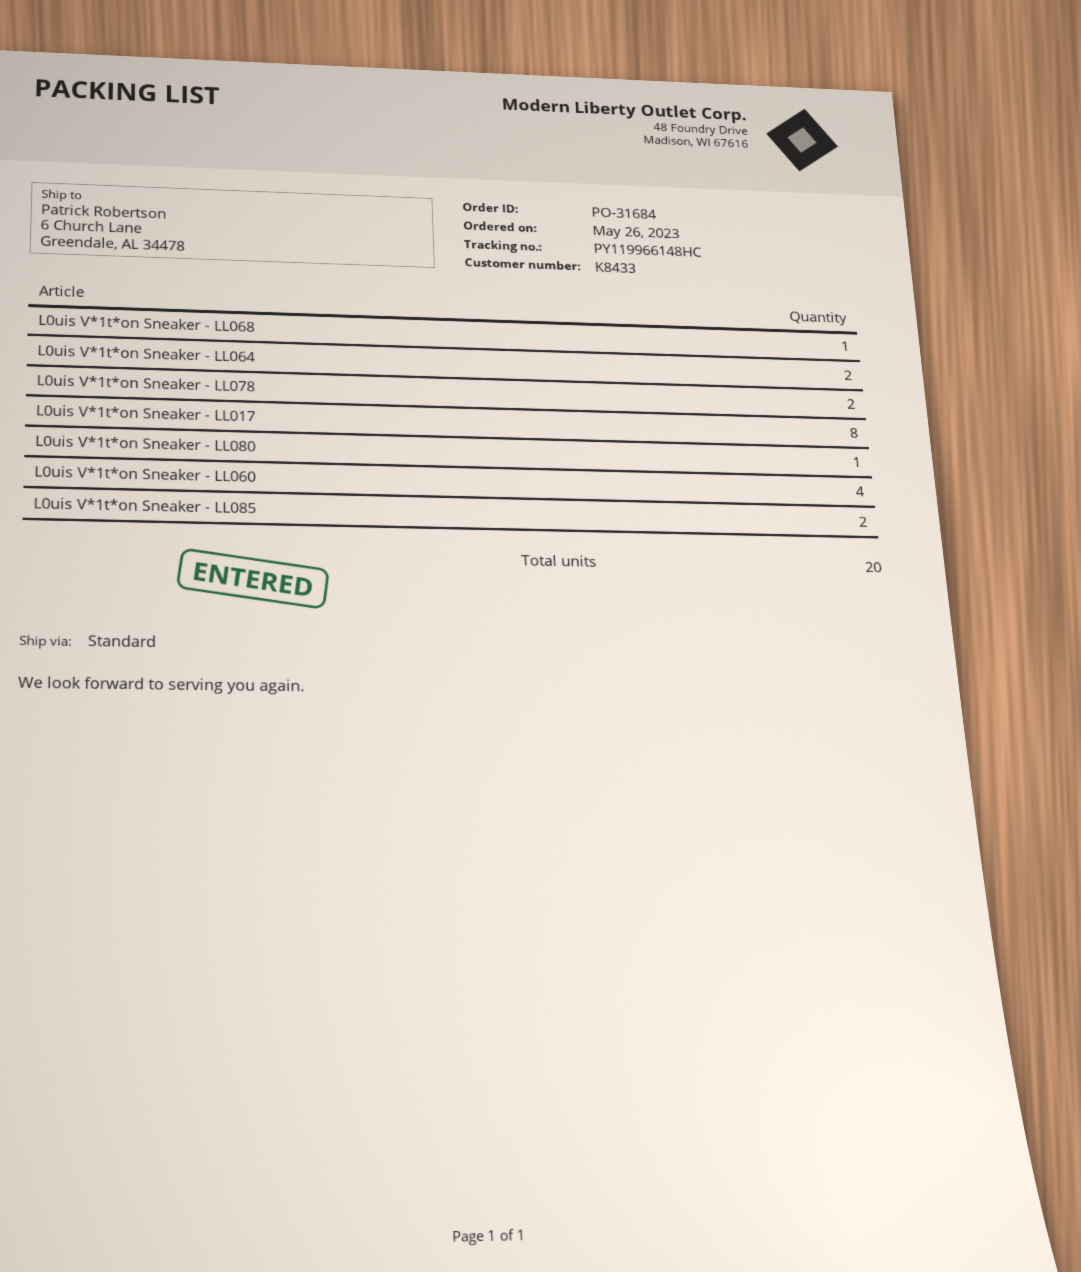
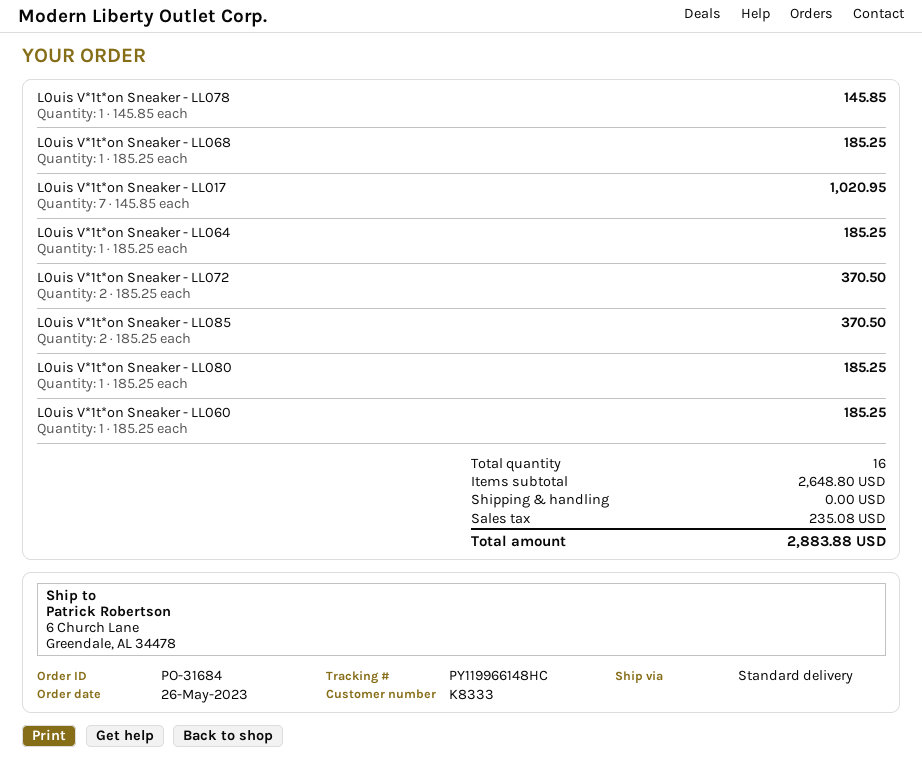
customer number: K8433 -> K8333
L0uis V*1t*on Sneaker - LL064: 2 -> 1
L0uis V*1t*on Sneaker - LL078: 2 -> 1
L0uis V*1t*on Sneaker - LL017: 8 -> 7
L0uis V*1t*on Sneaker - LL060: 4 -> 1
L0uis V*1t*on Sneaker - LL072: none -> 2
total quantity: 20 -> 16

